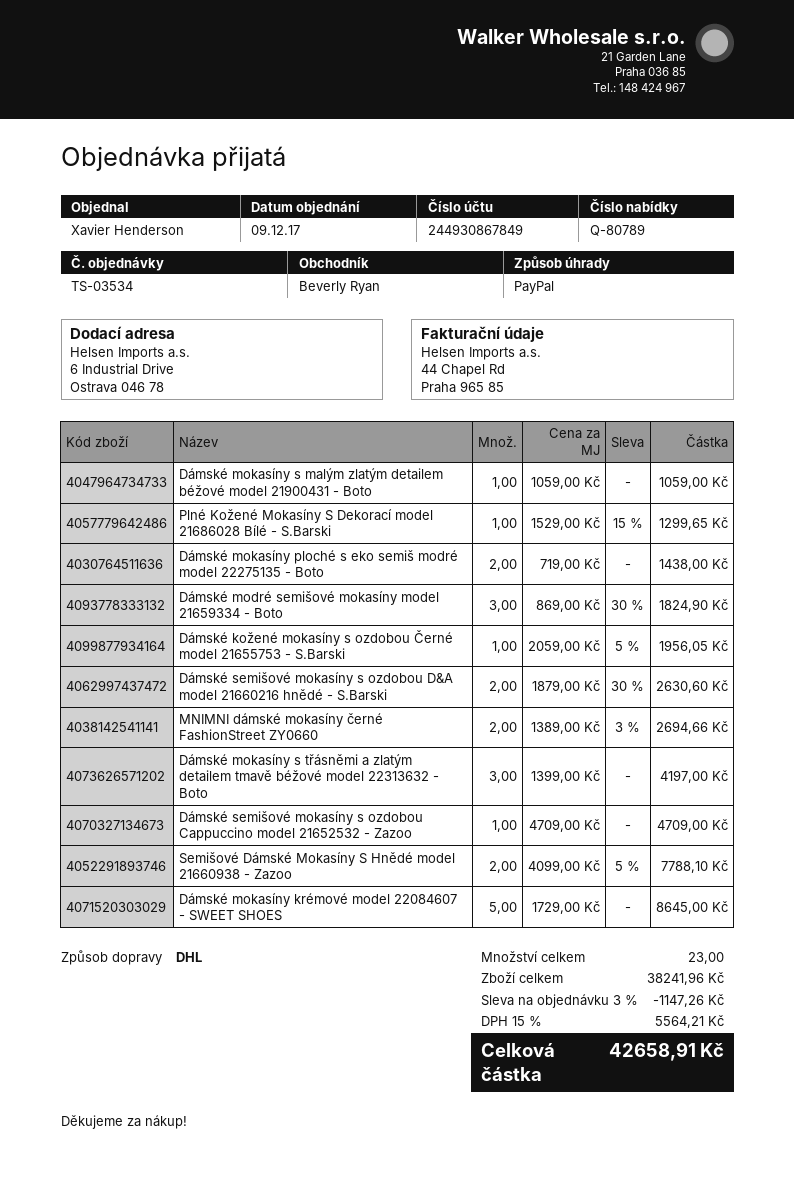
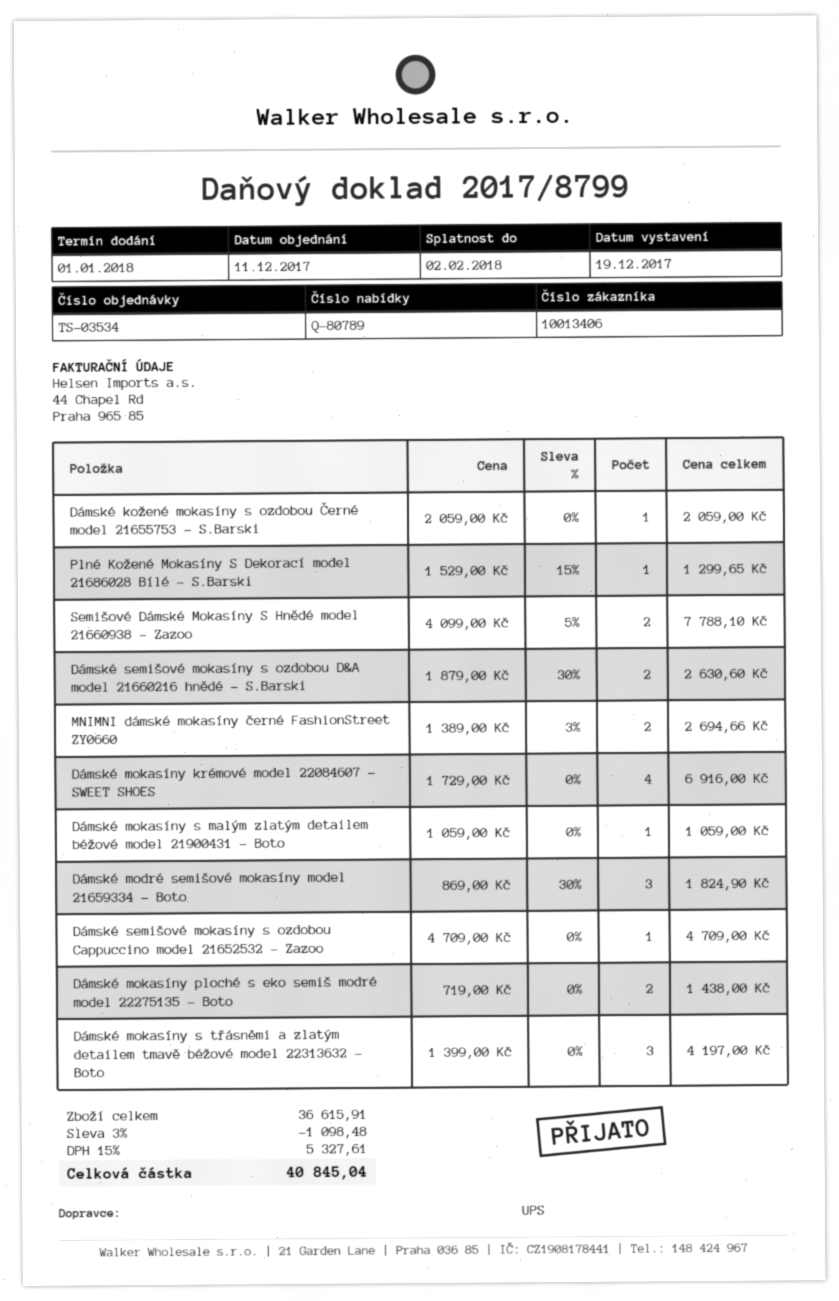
order date: 2017-12-09 -> 2017-12-11
shipping method: DHL -> UPS
Dámské kožené mokasíny s ozdobou Černé model 21655753 - S.Barski: 1 x 2059.00 - 5% = 1956.05 -> 1 x 2059.00 = 2059.00
Dámské mokasíny krémové model 22084607 - SWEET SHOES: 5 x 1729.00 = 8645.00 -> 4 x 1729.00 = 6916.00
subtotal: 38241.96 -> 36615.91
discount: 3% = 1147.26 -> 3% = 1098.48
tax: 15% = 5564.21 -> 15% = 5327.61
total: 42658.91 -> 40845.04

